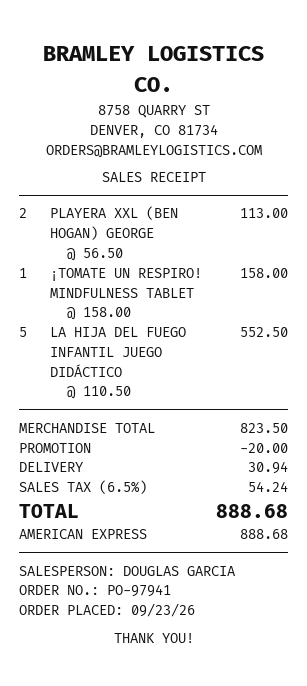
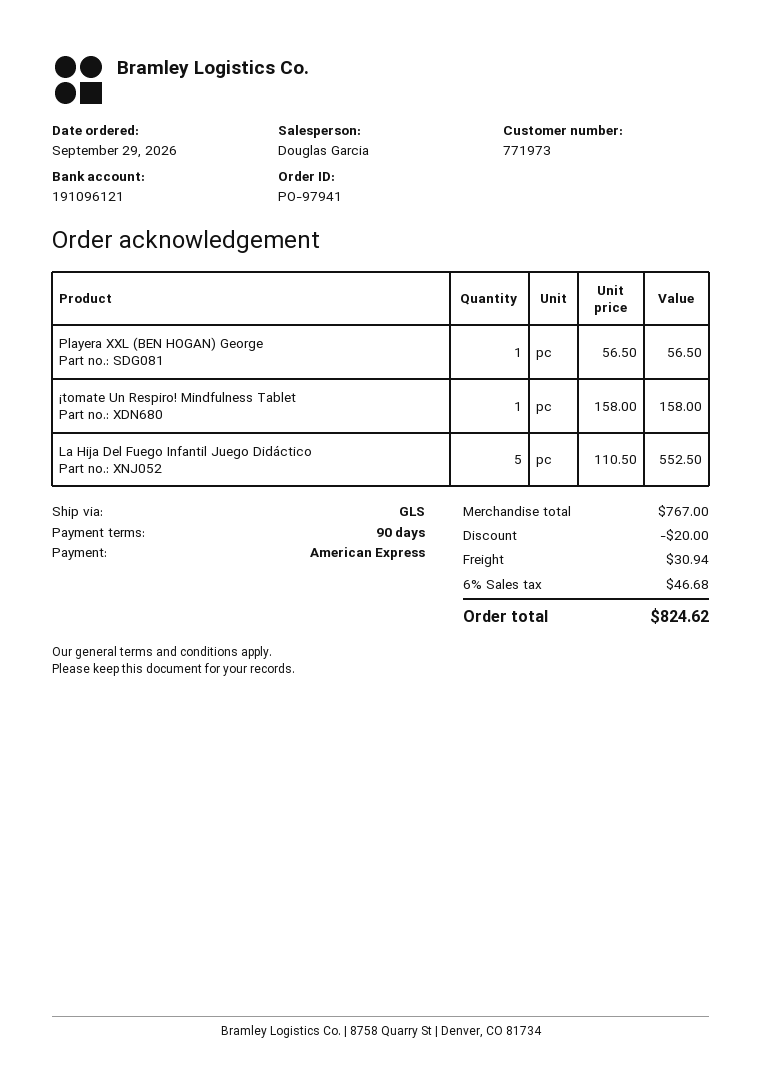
order date: 2026-09-23 -> 2026-09-29
PLAYERA XXL (BEN HOGAN) GEORGE: 2 x 56.50 = 113.00 -> 1 x 56.50 = 56.50
subtotal: 823.50 -> 767.00
tax: 6.5% = 54.24 -> 6% = 46.68
total: 888.68 -> 824.62

